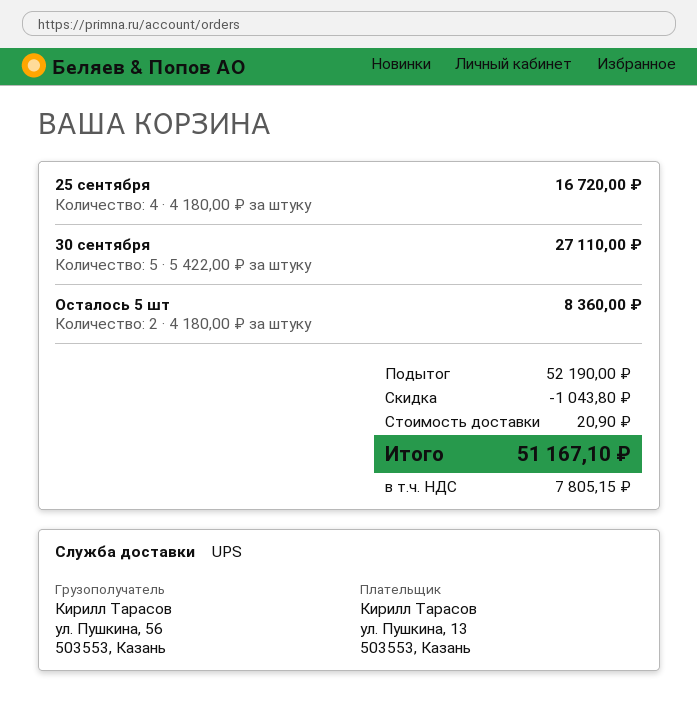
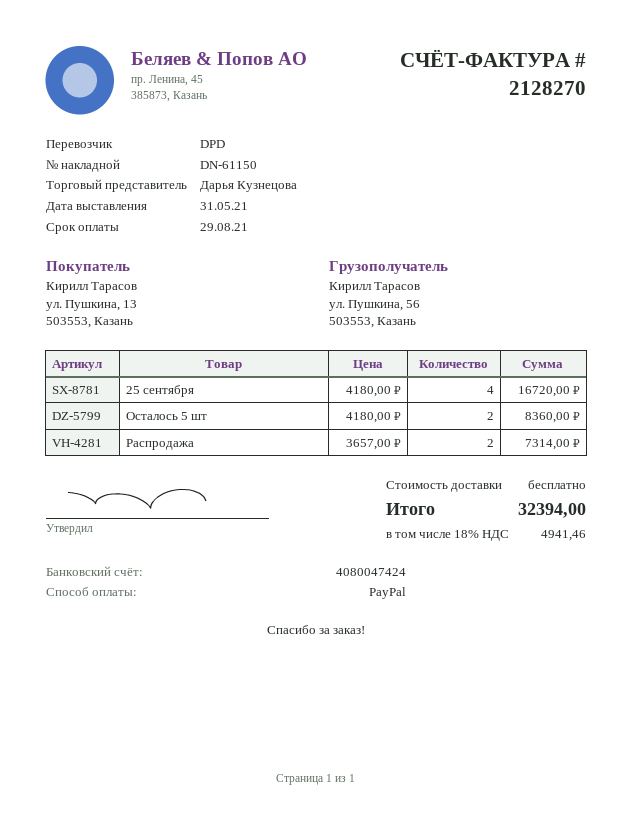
shipping method: UPS -> DPD
30 сентября: 5 x 5422.00 = 27110.00 -> none
Распродажа: none -> 2 x 3657.00 = 7314.00
discount: 1043.80 -> none
shipping: 20.90 -> 0.00
tax: 7805.15 -> 4941.46
total: 51167.10 -> 32394.00

